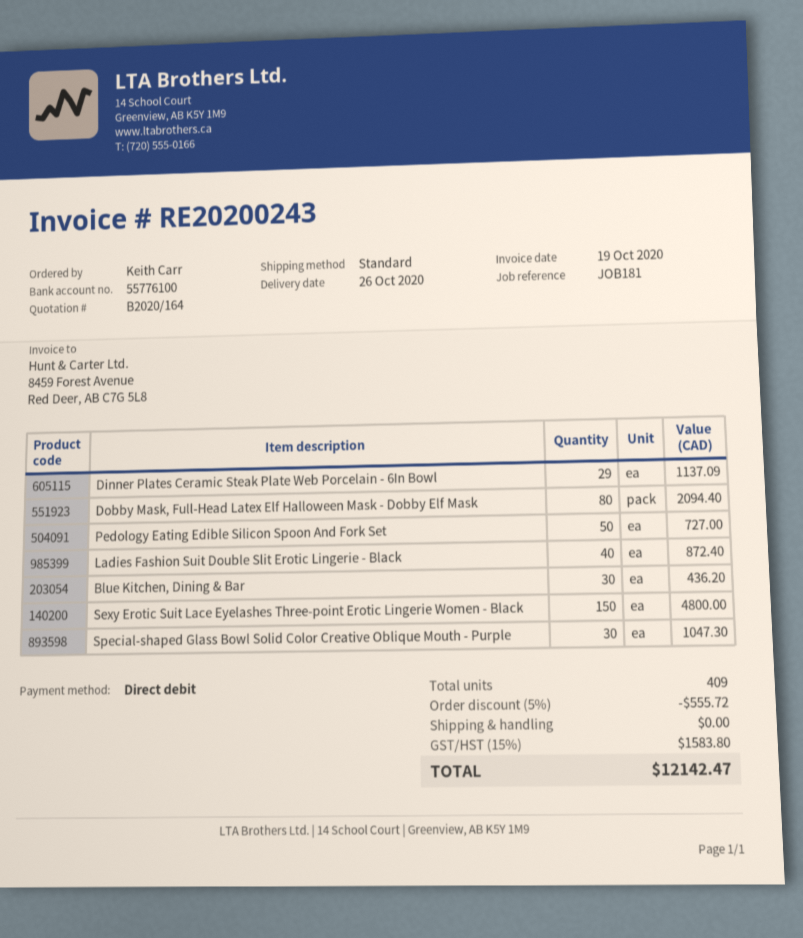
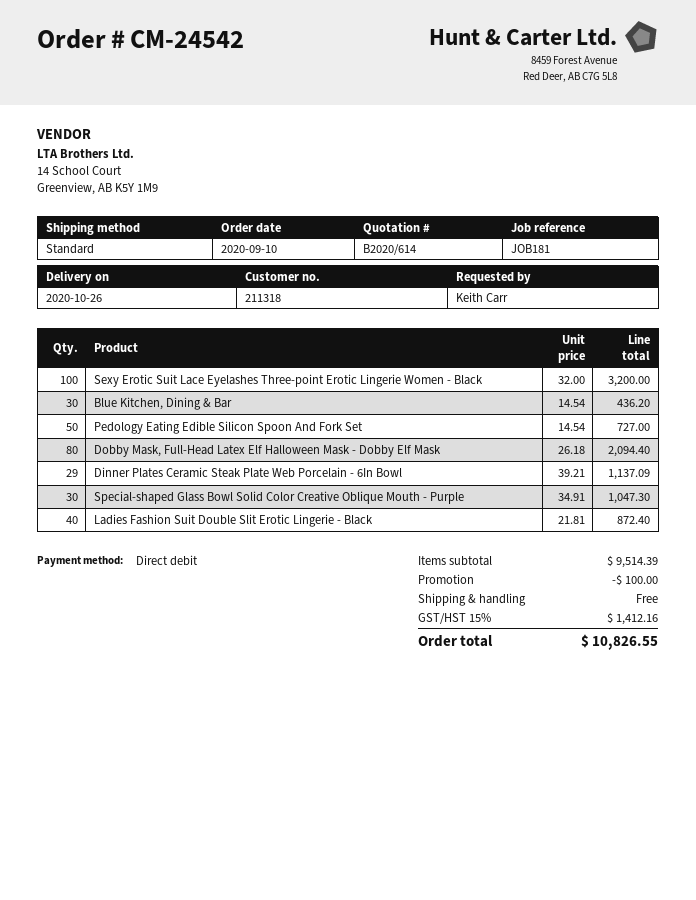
quote number: B2020/164 -> B2020/614
Sexy Erotic Suit Lace Eyelashes Three-point Erotic Lingerie Women - Black: 150 for 4800.00 -> 100 for 3200.00
discount: 555.72 -> 100.00
tax: 15% = 1583.80 -> 15% = 1412.16
total: 12142.47 -> 10826.55

